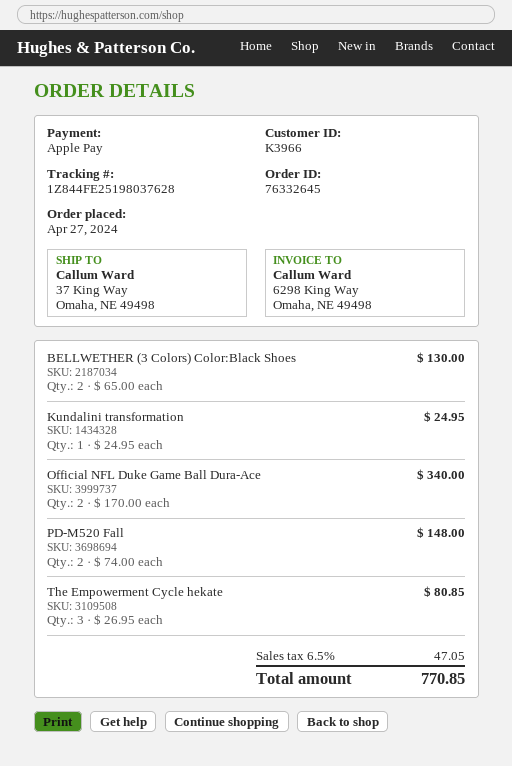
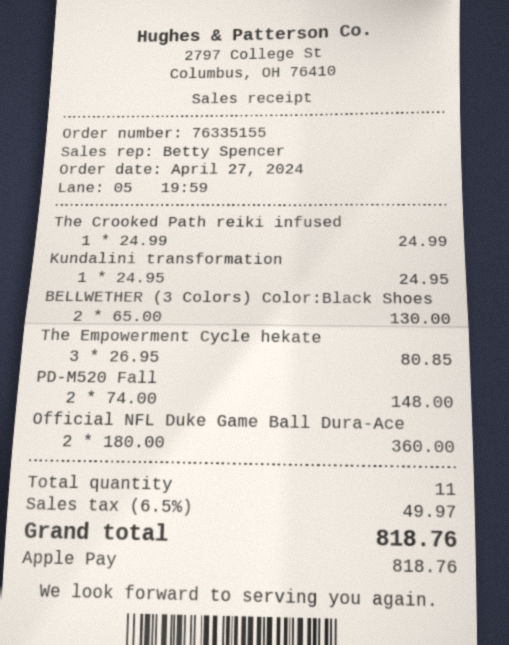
order number: 76332645 -> 76335155
Official NFL Duke Game Ball Dura-Ace: 2 x 170.00 = 340.00 -> 2 x 180.00 = 360.00
The Crooked Path reiki infused: none -> 1 x 24.99 = 24.99
tax: 6.5% = 47.05 -> 6.5% = 49.97
total: 770.85 -> 818.76

